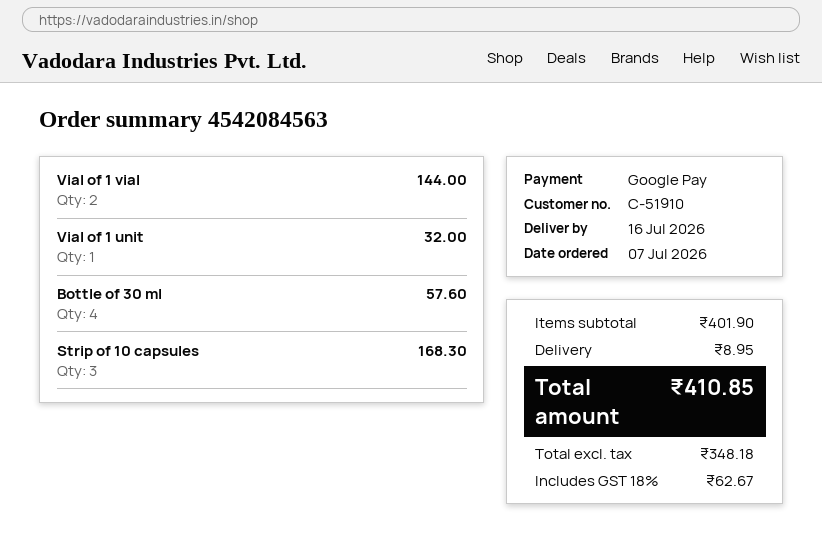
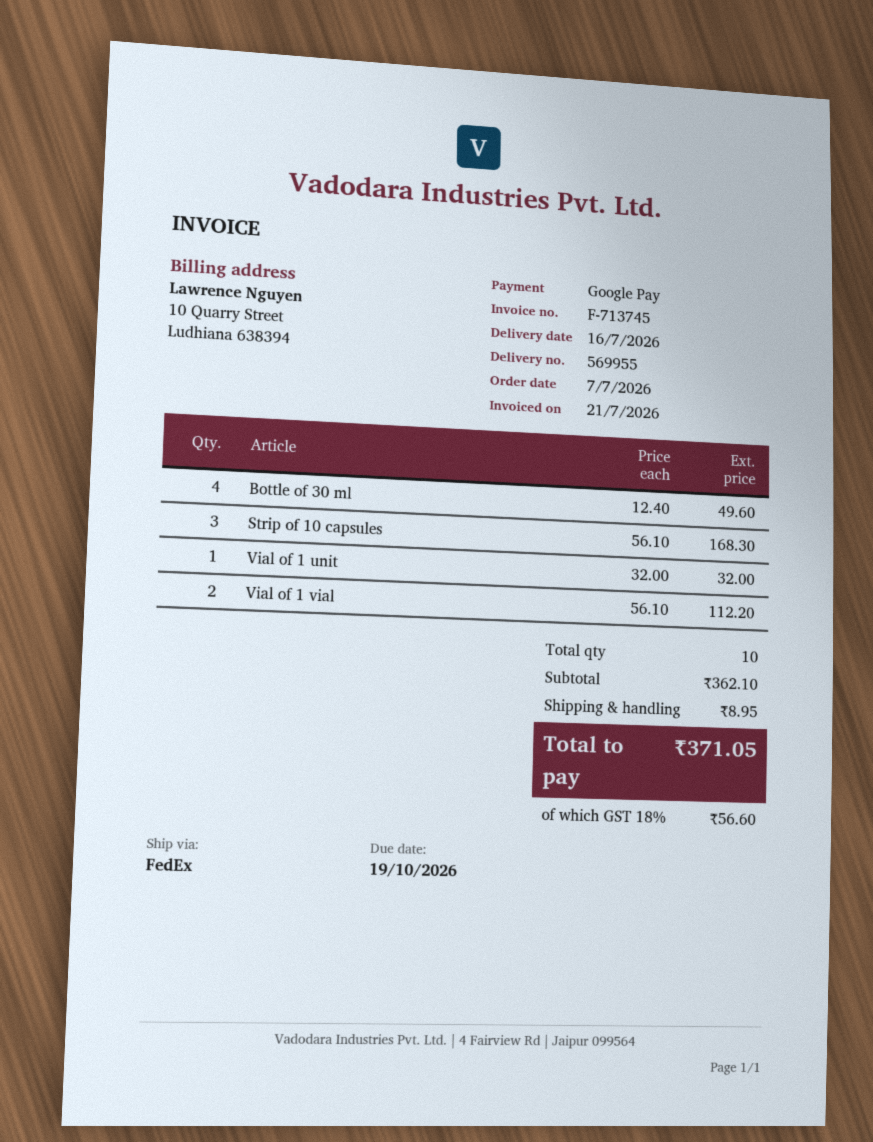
Vial of 1 vial: 2 for 144.00 -> 2 for 112.20
Bottle of 30 ml: 4 for 57.60 -> 4 for 49.60
subtotal: 401.90 -> 362.10
tax: 18% = 62.67 -> 18% = 56.60
total: 410.85 -> 371.05

